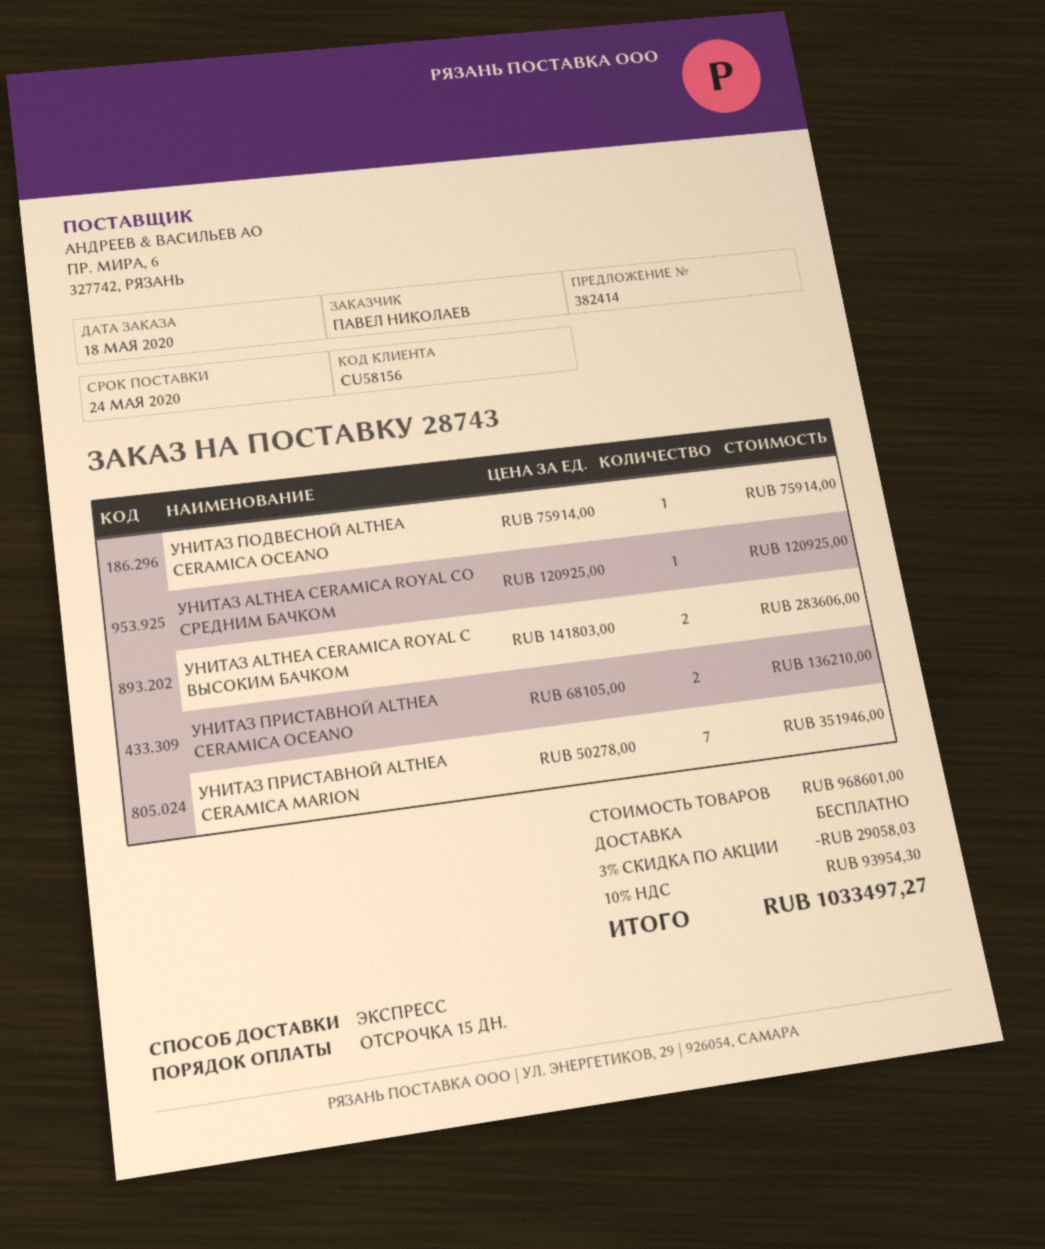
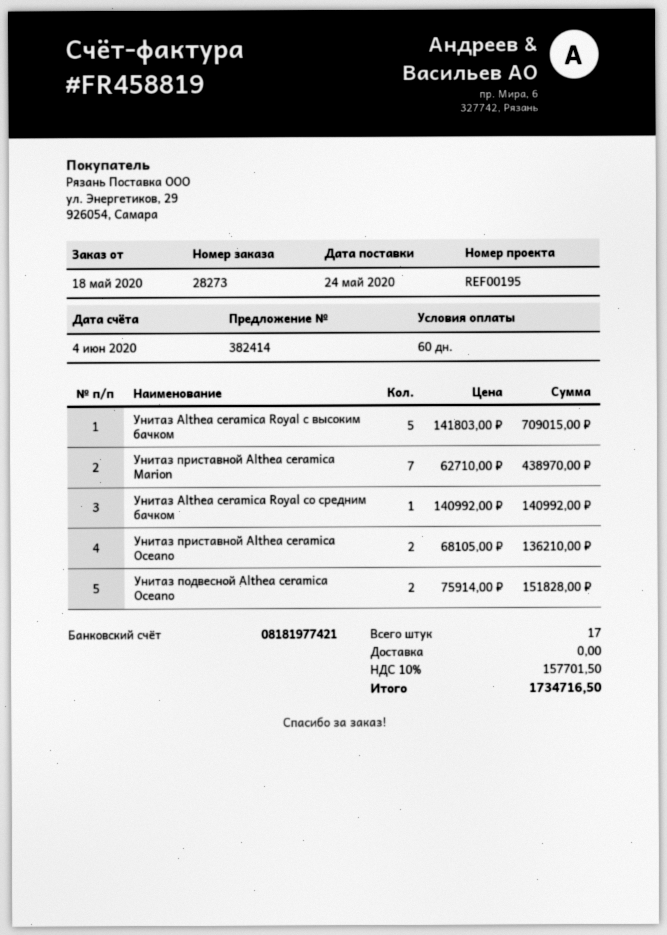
order number: 28743 -> 28273
payment terms: 15 days -> 60 days
УНИТАЗ ПОДВЕСНОЙ ALTHEA CERAMICA OCEANO: 1 x 75914.00 = 75914.00 -> 2 x 75914.00 = 151828.00
УНИТАЗ ALTHEA CERAMICA ROYAL СО СРЕДНИМ БАЧКОМ: 1 x 120925.00 = 120925.00 -> 1 x 140992.00 = 140992.00
УНИТАЗ ALTHEA CERAMICA ROYAL С ВЫСОКИМ БАЧКОМ: 2 x 141803.00 = 283606.00 -> 5 x 141803.00 = 709015.00
УНИТАЗ ПРИСТАВНОЙ ALTHEA CERAMICA MARION: 7 x 50278.00 = 351946.00 -> 7 x 62710.00 = 438970.00
discount: 3% = 29058.03 -> none
tax: 10% = 93954.30 -> 10% = 157701.50
total: 1033497.27 -> 1734716.50

